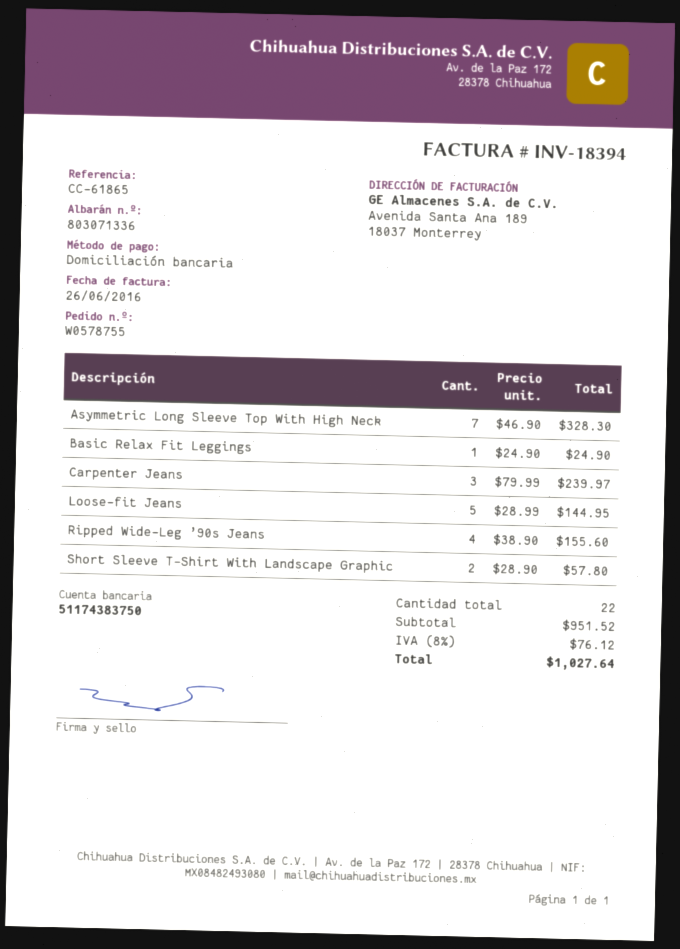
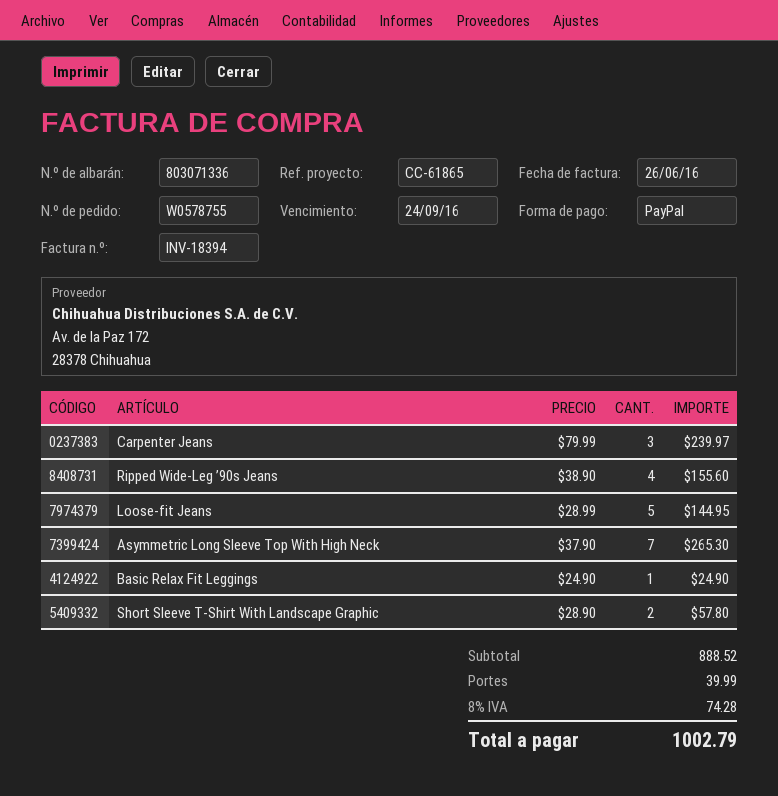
payment method: direct debit -> PayPal
Asymmetric Long Sleeve Top With High Neck: 7 x 46.90 = 328.30 -> 7 x 37.90 = 265.30
subtotal: 951.52 -> 888.52
shipping: none -> 39.99
tax: 8% = 76.12 -> 8% = 74.28
total: 1027.64 -> 1002.79

